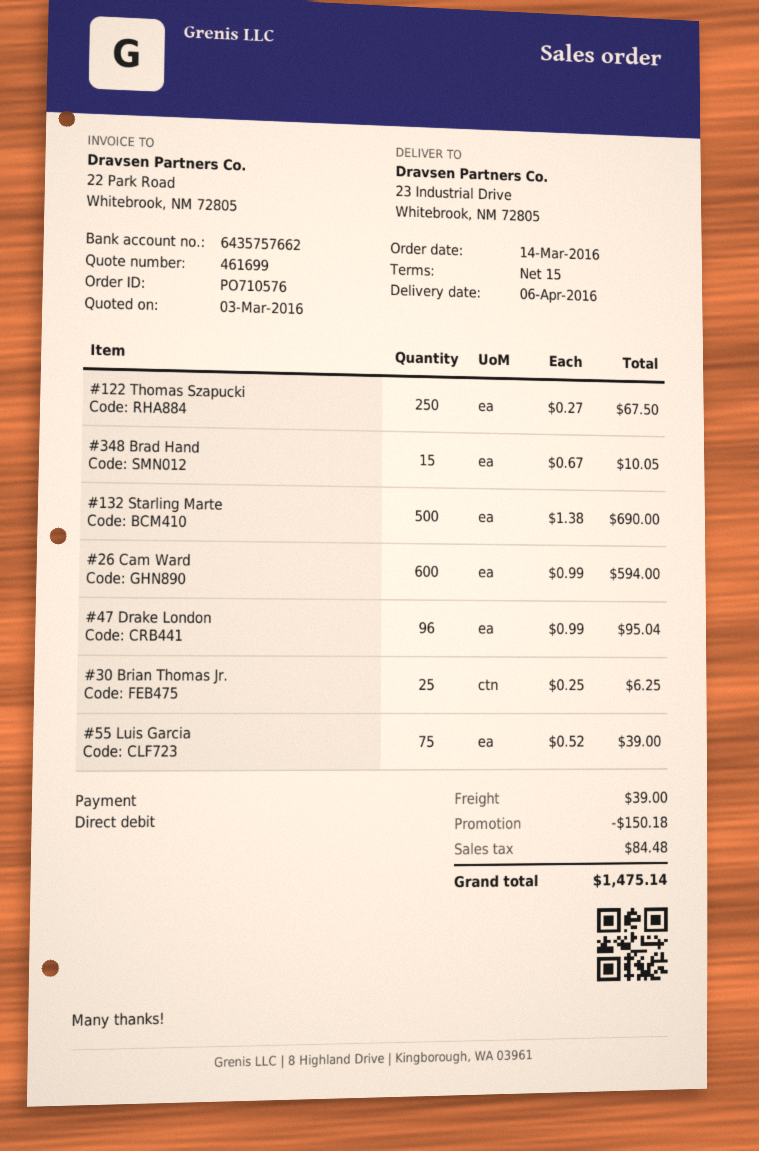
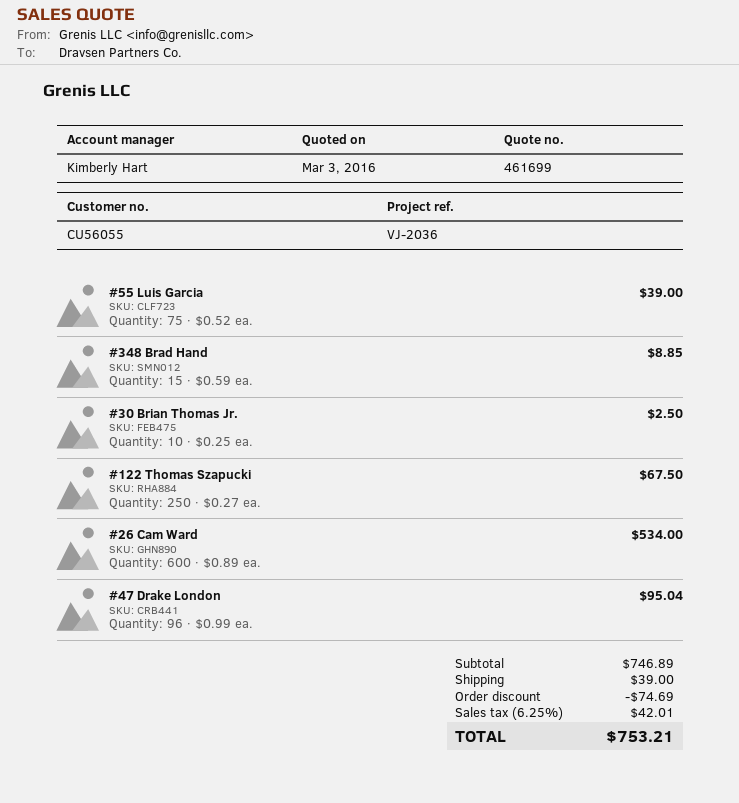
#348 Brad Hand: 15 x 0.67 = 10.05 -> 15 x 0.59 = 8.85
#132 Starling Marte: 500 x 1.38 = 690.00 -> none
#26 Cam Ward: 600 x 0.99 = 594.00 -> 600 x 0.89 = 534.00
#30 Brian Thomas Jr.: 25 x 0.25 = 6.25 -> 10 x 0.25 = 2.50
discount: 150.18 -> 74.69
tax: 84.48 -> 42.01
total: 1475.14 -> 753.21

